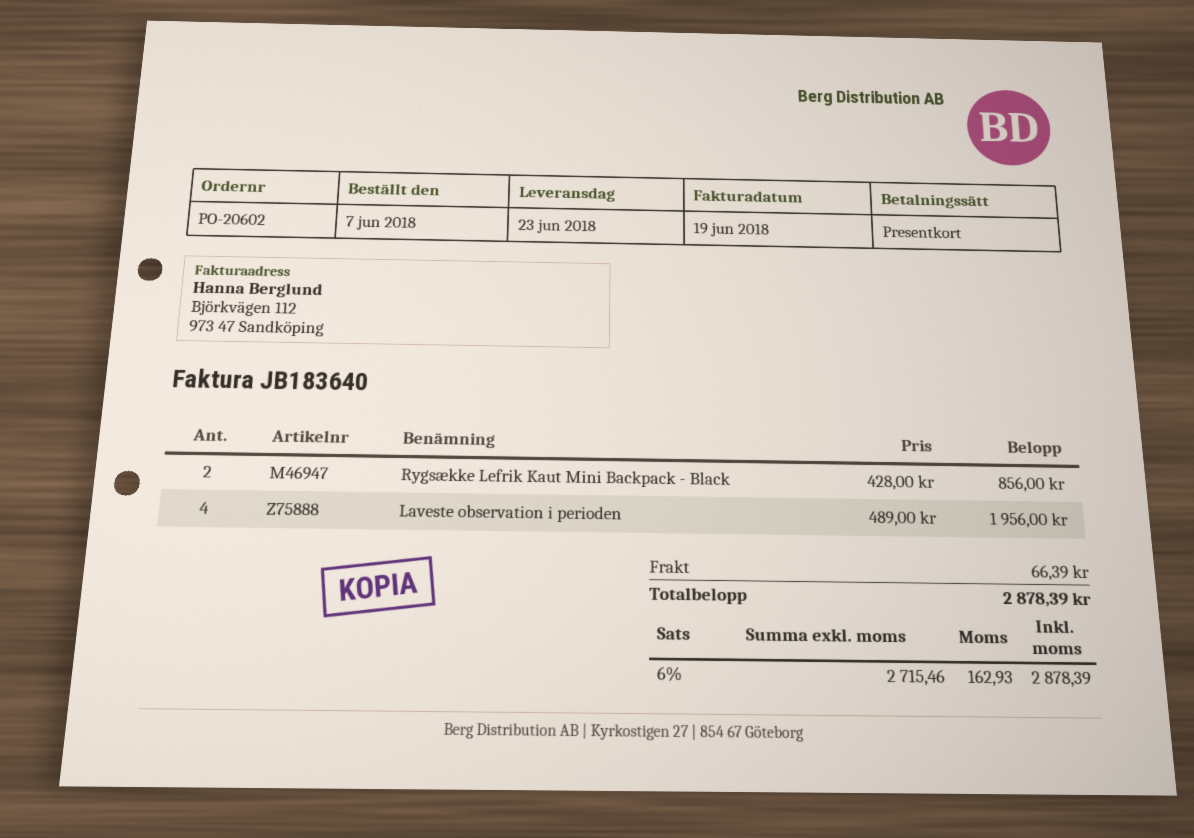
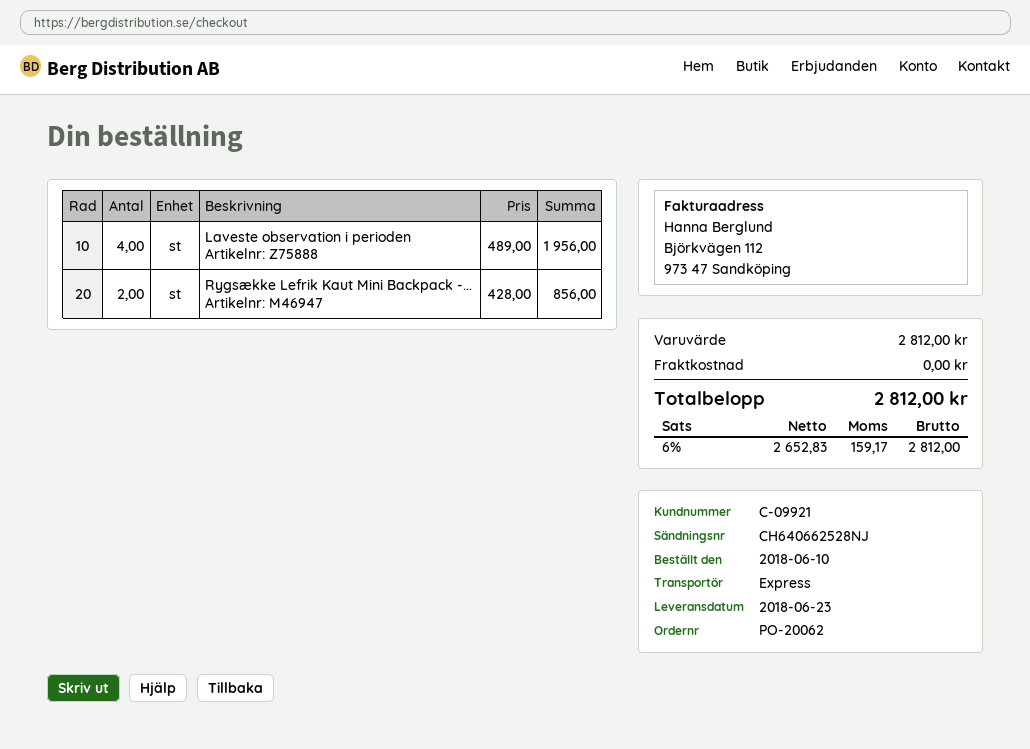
order number: PO-20602 -> PO-20062
order date: 2018-06-07 -> 2018-06-10
shipping: 66.39 -> 0.00
net: 2715.46 -> 2652.83
tax: 6% = 162.93 -> 6% = 159.17
total: 2878.39 -> 2812.00

